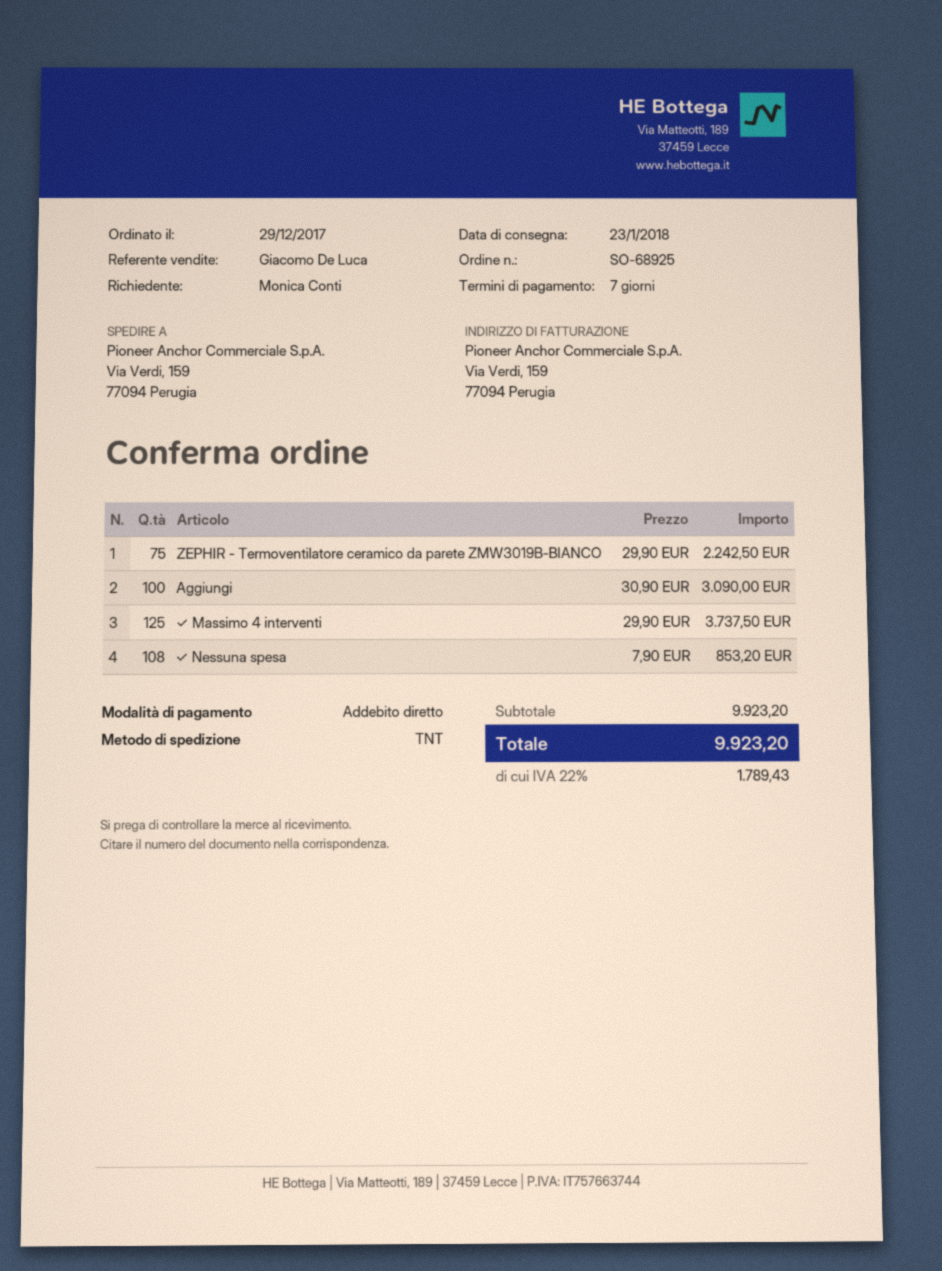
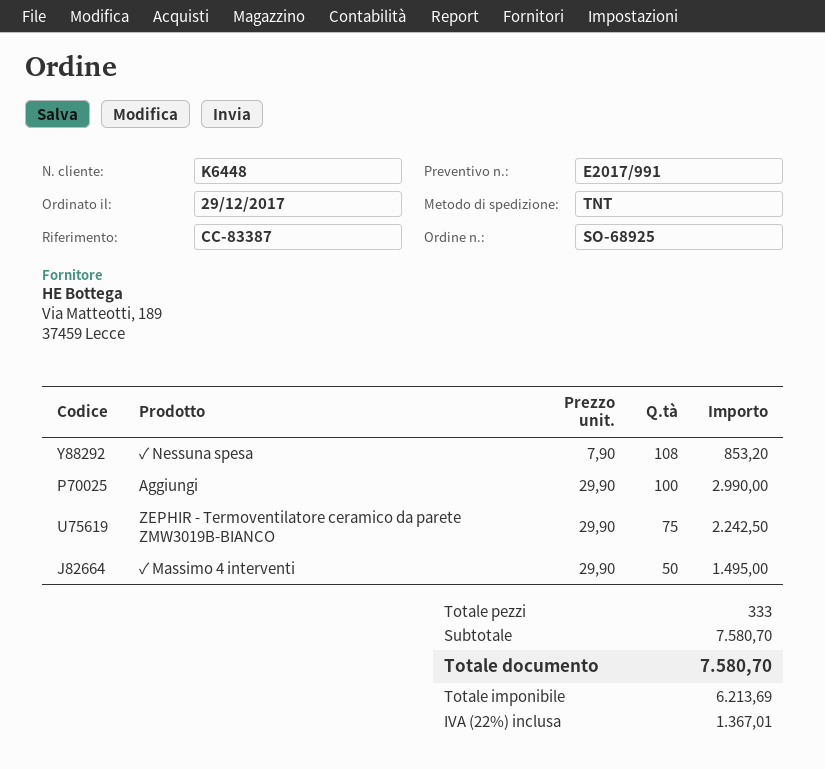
Aggiungi: 100 x 30.90 = 3090.00 -> 100 x 29.90 = 2990.00
✓ Massimo 4 interventi: 125 x 29.90 = 3737.50 -> 50 x 29.90 = 1495.00
subtotal: 9923.20 -> 7580.70
tax: 22% = 1789.43 -> 22% = 1367.01
total: 9923.20 -> 7580.70

